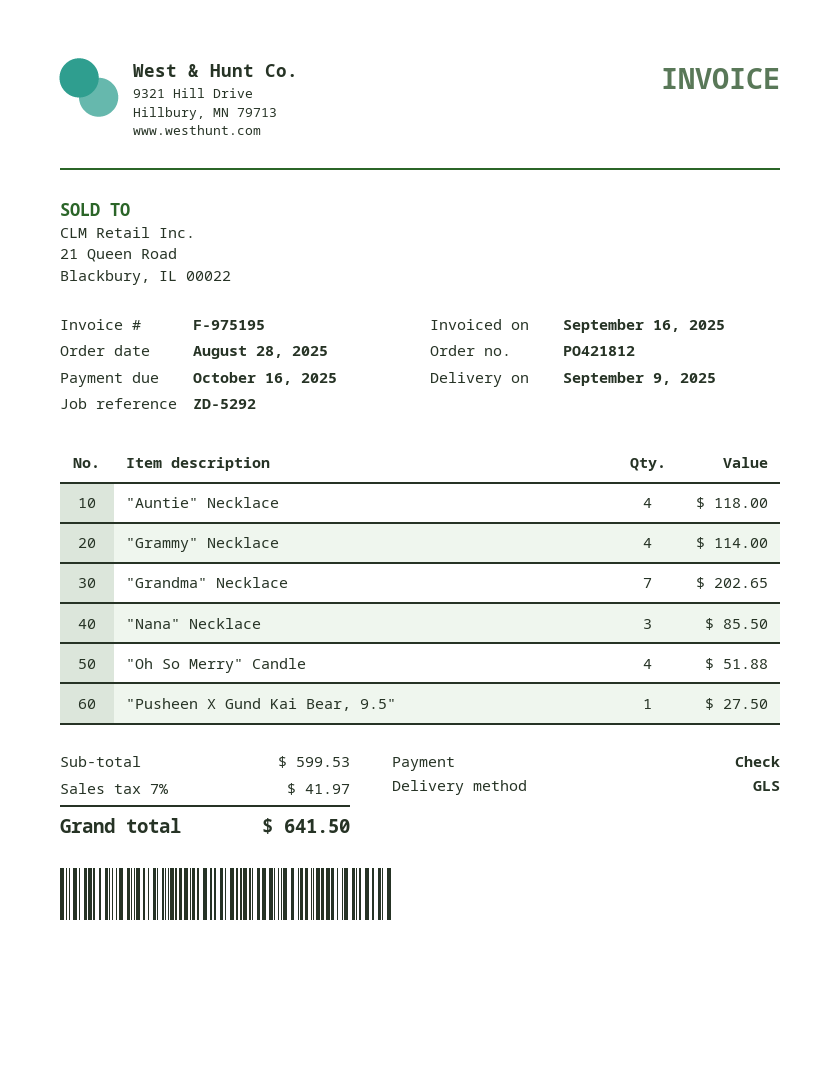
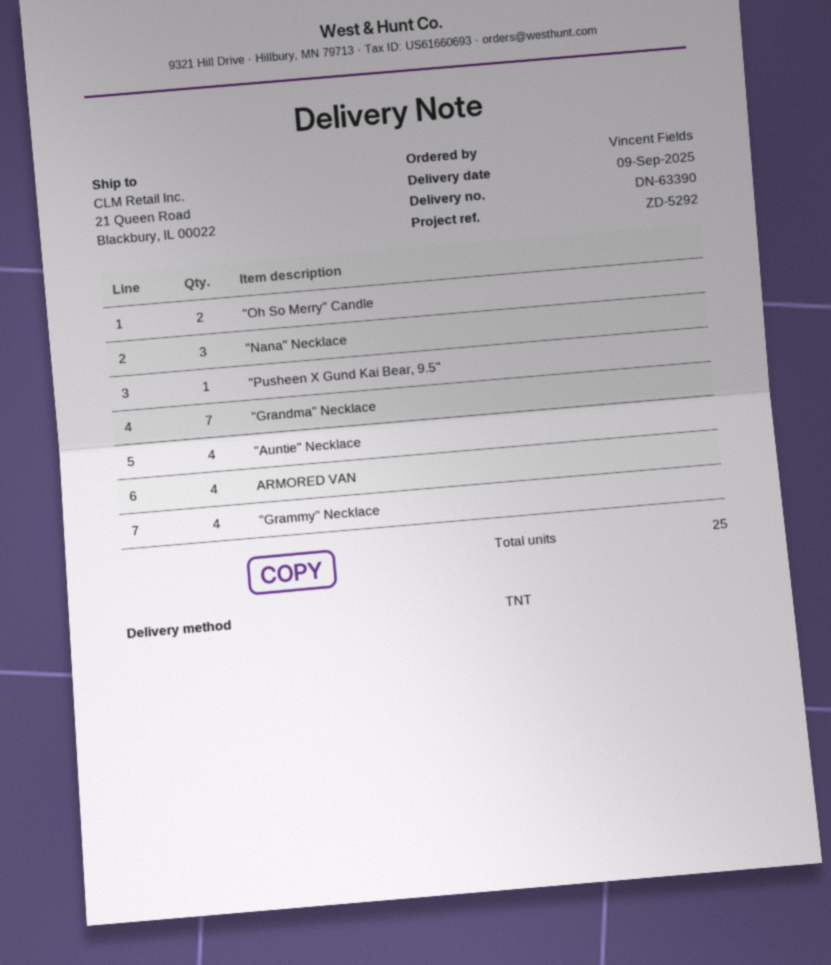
shipping method: GLS -> TNT
"Oh So Merry" Candle: 4 -> 2
ARMORED VAN: none -> 4

